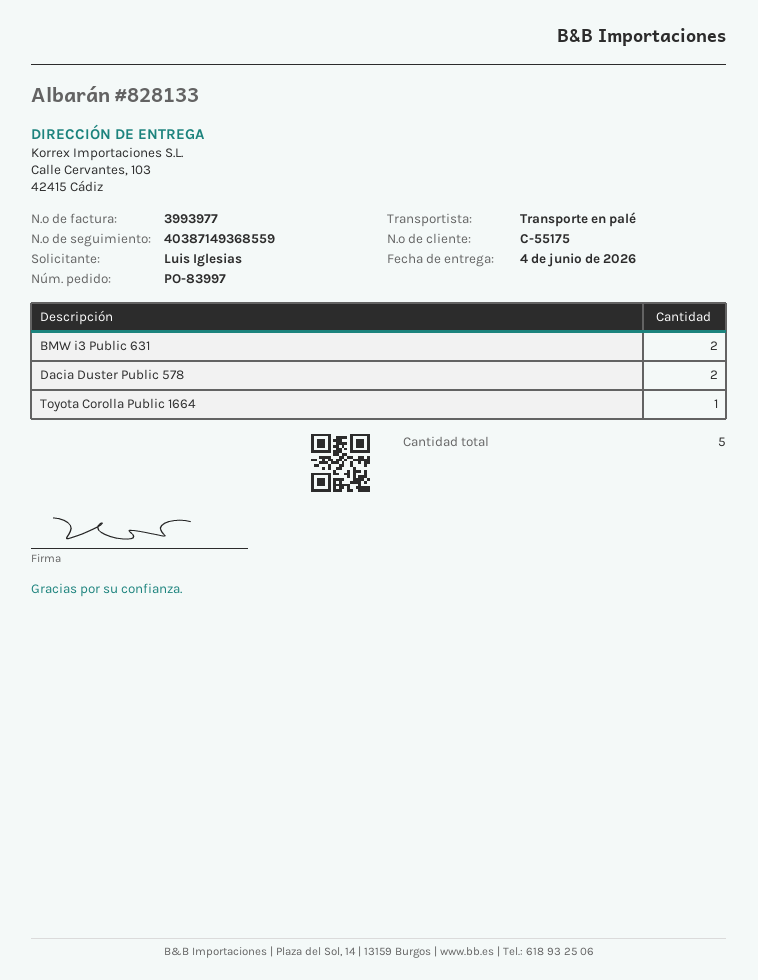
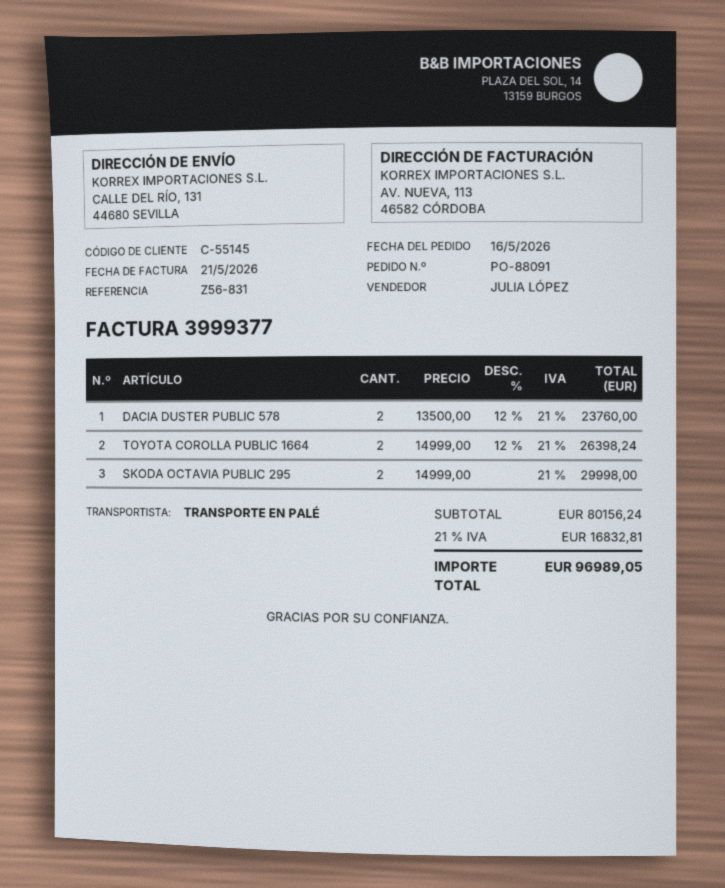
order number: PO-83997 -> PO-88091
invoice number: 3993977 -> 3999377
customer number: C-55175 -> C-55145
ship to: Calle Cervantes, 103, 42415 Cádiz -> CALLE DEL RÍO, 131, 44680 SEVILLA
BMW i3 Public 631: 2 -> none
Toyota Corolla Public 1664: 1 -> 2
SKODA OCTAVIA PUBLIC 295: none -> 2

